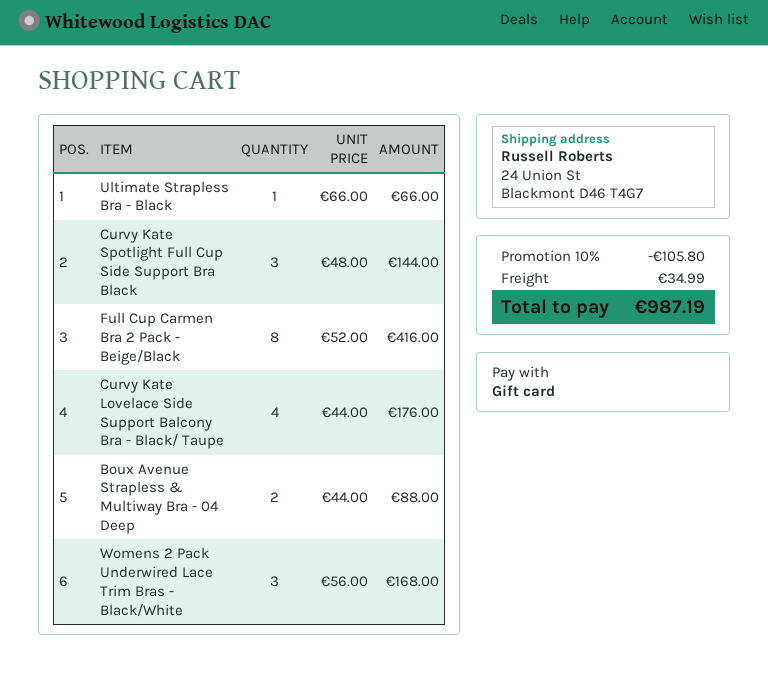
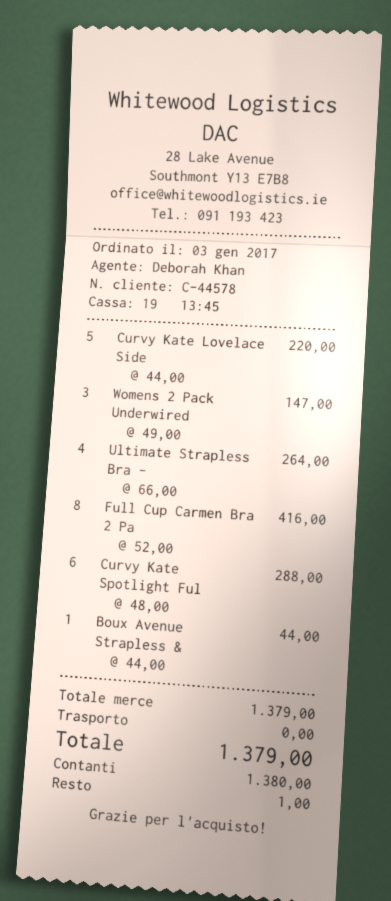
payment method: gift card -> cash
Ultimate Strapless Bra - Black: 1 x 66.00 = 66.00 -> 4 x 66.00 = 264.00
Curvy Kate Spotlight Full Cup Side Support Bra Black: 3 x 48.00 = 144.00 -> 6 x 48.00 = 288.00
Curvy Kate Lovelace Side Support Balcony Bra - Black/ Taupe: 4 x 44.00 = 176.00 -> 5 x 44.00 = 220.00
Boux Avenue Strapless & Multiway Bra - 04 Deep: 2 x 44.00 = 88.00 -> 1 x 44.00 = 44.00
Womens 2 Pack Underwired Lace Trim Bras - Black/White: 3 x 56.00 = 168.00 -> 3 x 49.00 = 147.00
discount: 10% = 105.80 -> none
shipping: 34.99 -> 0.00
total: 987.19 -> 1379.00

